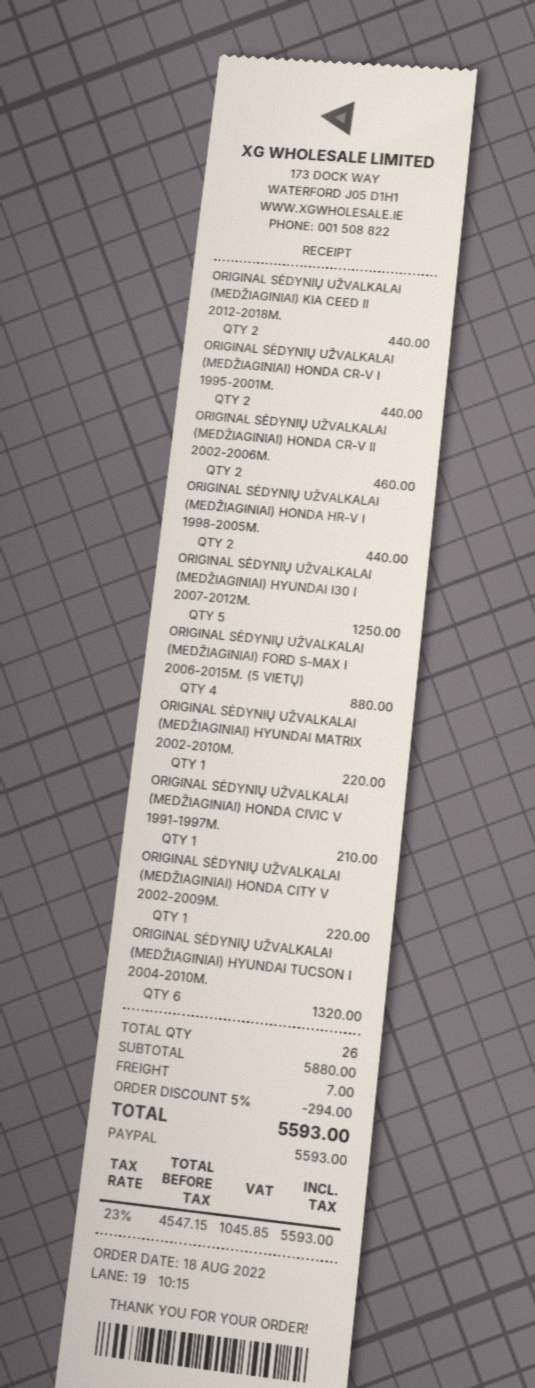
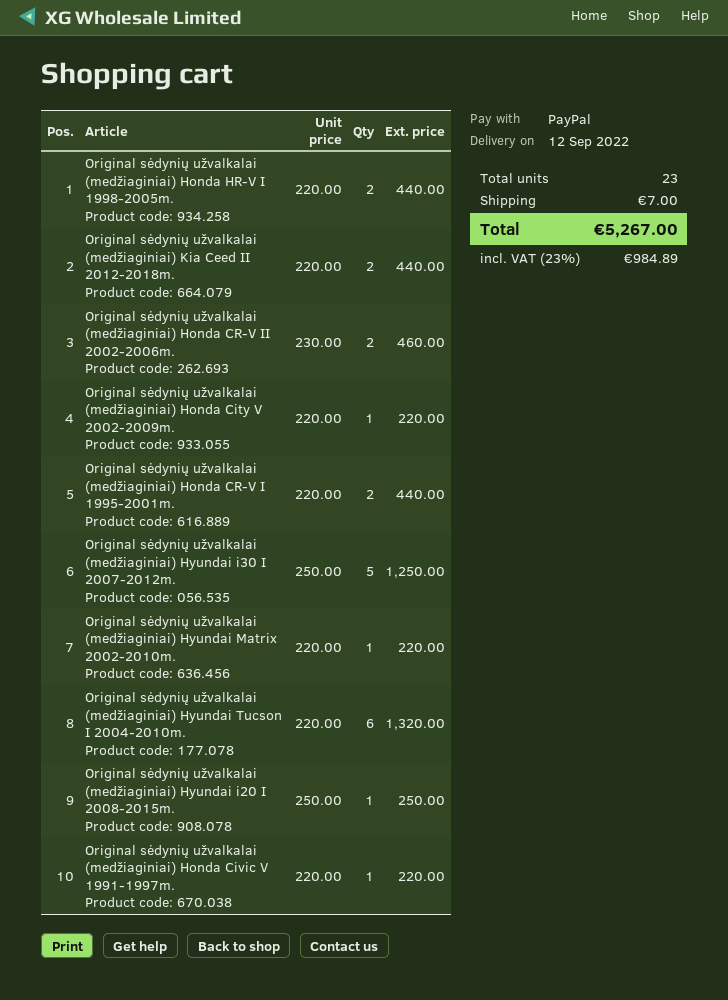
ORIGINAL SĖDYNIŲ UŽVALKALAI (MEDŽIAGINIAI) FORD S-MAX I 2006-2015M. (5 VIETŲ): 4 for 880.00 -> none
ORIGINAL SĖDYNIŲ UŽVALKALAI (MEDŽIAGINIAI) HONDA CIVIC V 1991-1997M.: 1 for 210.00 -> 1 for 220.00
Original sėdynių užvalkalai (medžiaginiai) Hyundai i20 I 2008-2015m.: none -> 1 for 250.00
total quantity: 26 -> 23
discount: 5% = 294.00 -> none
tax: 23% = 1045.85 -> 23% = 984.89
total: 5593.00 -> 5267.00

